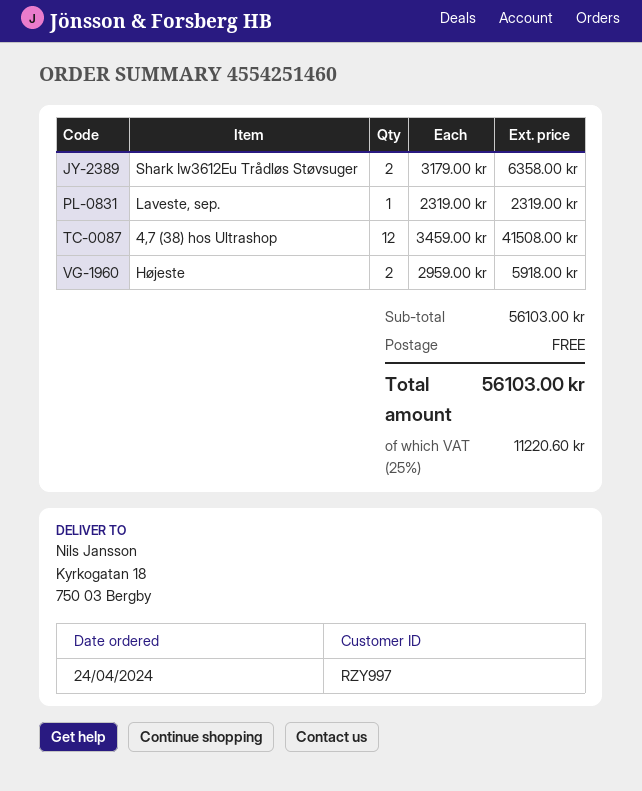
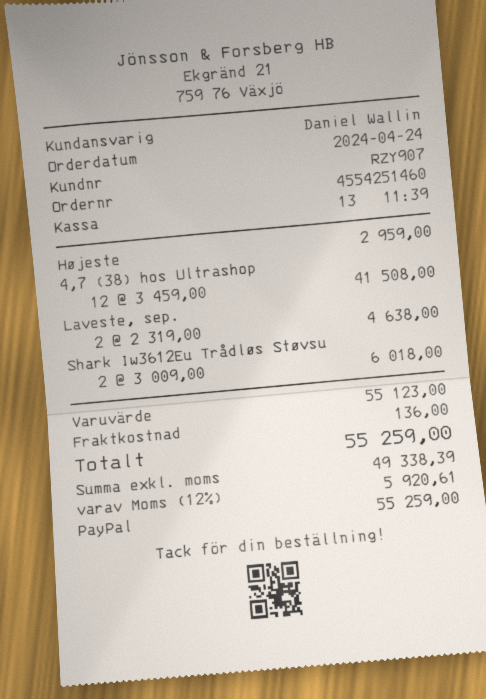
customer number: RZY997 -> RZY907
Shark Iw3612Eu Trådløs Støvsuger: 2 x 3179.00 = 6358.00 -> 2 x 3009.00 = 6018.00
Laveste, sep.: 1 x 2319.00 = 2319.00 -> 2 x 2319.00 = 4638.00
Højeste: 2 x 2959.00 = 5918.00 -> 1 x 2959.00 = 2959.00
subtotal: 56103.00 -> 55123.00
shipping: 0.00 -> 136.00
tax: 25% = 11220.60 -> 12% = 5920.61
total: 56103.00 -> 55259.00

